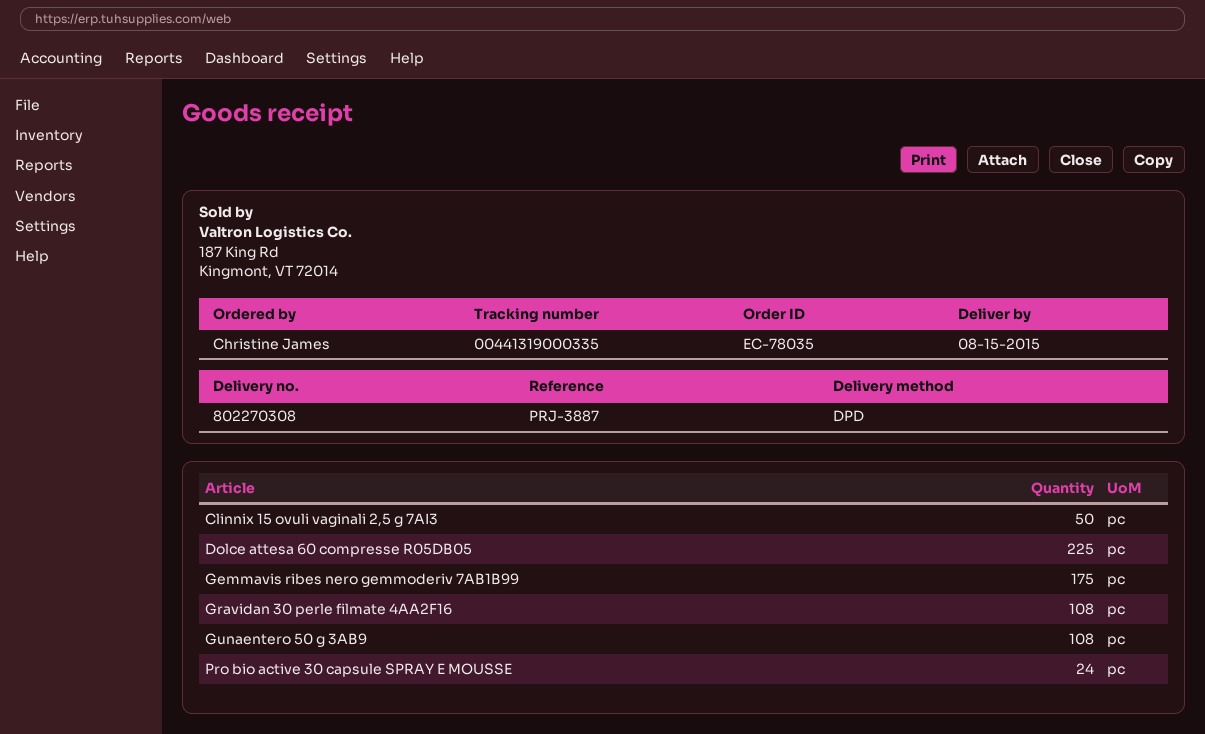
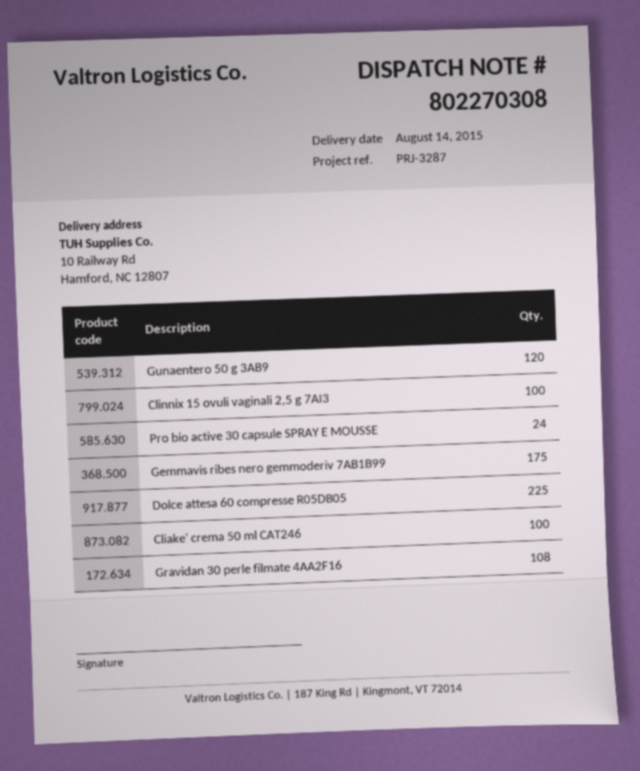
delivery date: 2015-08-15 -> 2015-08-14
reference: PRJ-3887 -> PRJ-3287
Clinnix 15 ovuli vaginali 2,5 g 7AI3: 50 -> 100
Gunaentero 50 g 3AB9: 108 -> 120
Cliake' crema 50 ml CAT246: none -> 100

